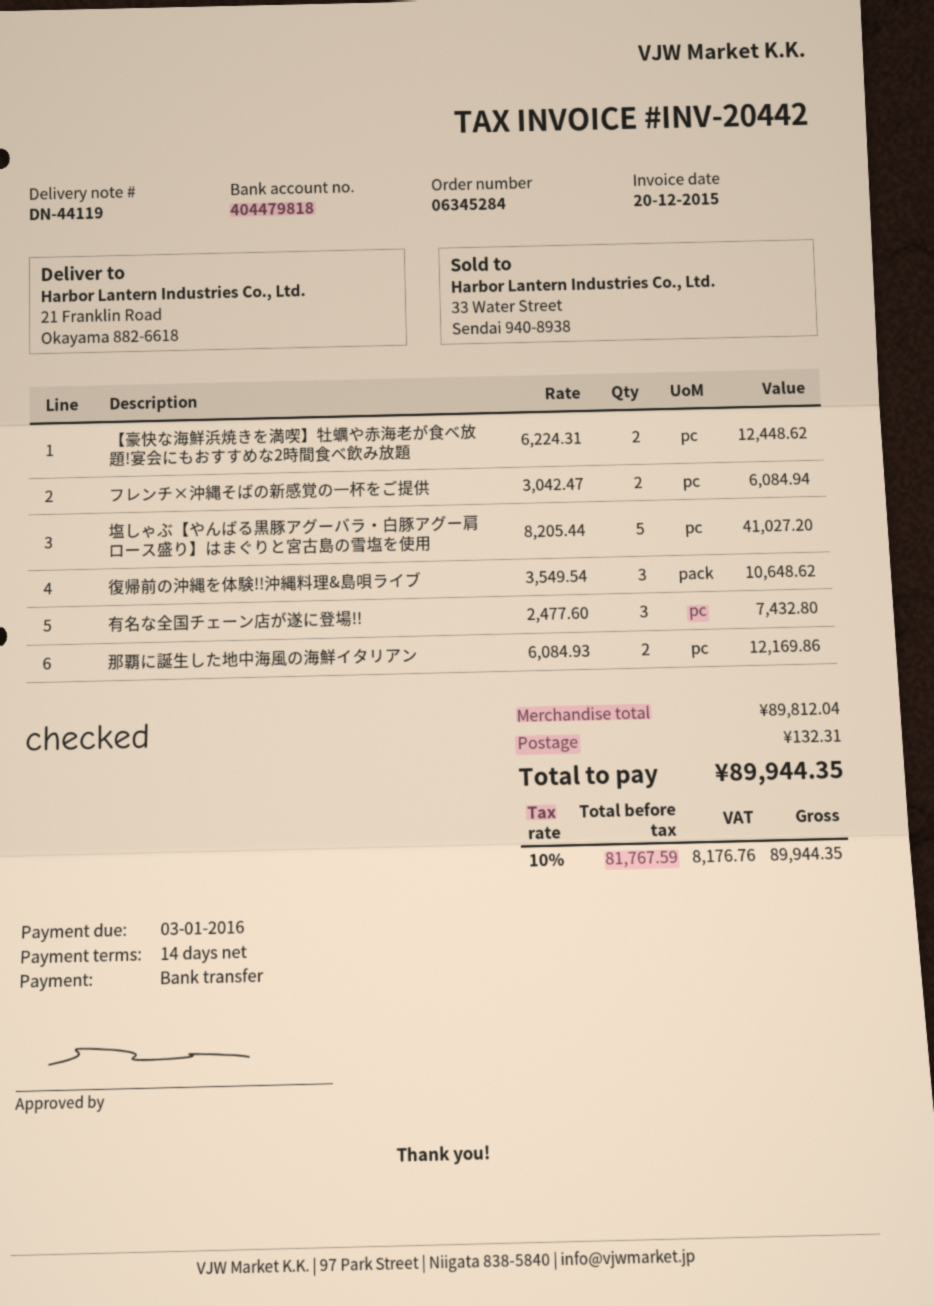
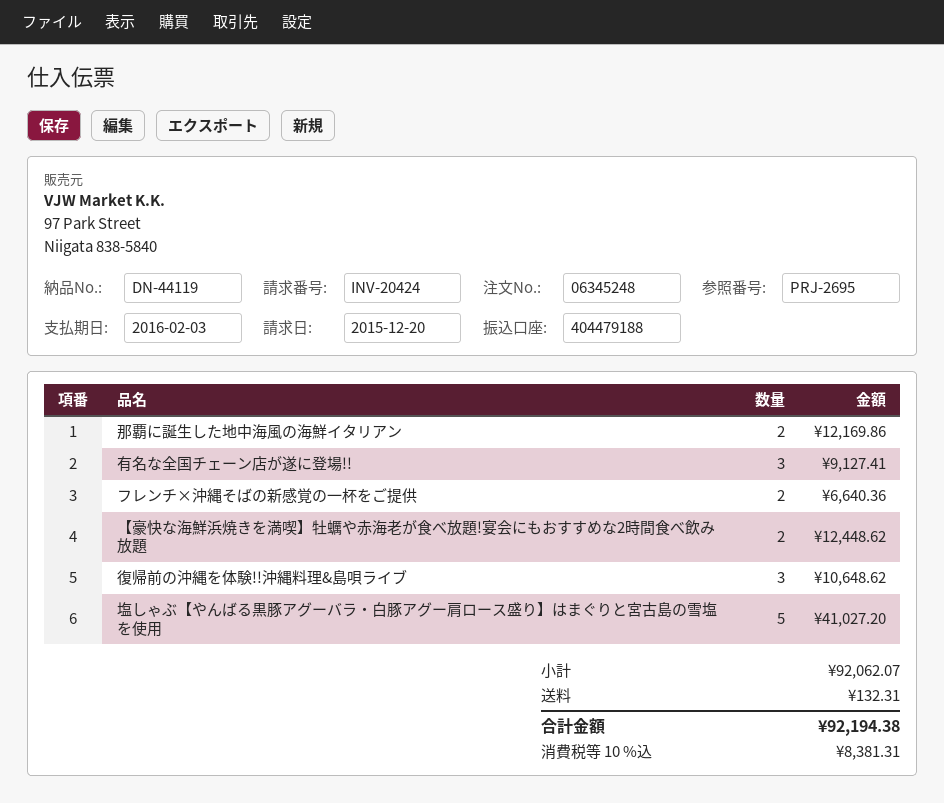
order number: 06345284 -> 06345248
invoice number: INV-20442 -> INV-20424
due date: 2016-01-03 -> 2016-02-03
bank account: 404479818 -> 404479188
フレンチ×沖縄そばの新感覚の一杯をご提供: 2 for 6084.94 -> 2 for 6640.36
有名な全国チェーン店が遂に登場!!: 3 for 7432.80 -> 3 for 9127.41
subtotal: 89812.04 -> 92062.07
tax: 10% = 8176.76 -> 10% = 8381.31
total: 89944.35 -> 92194.38

